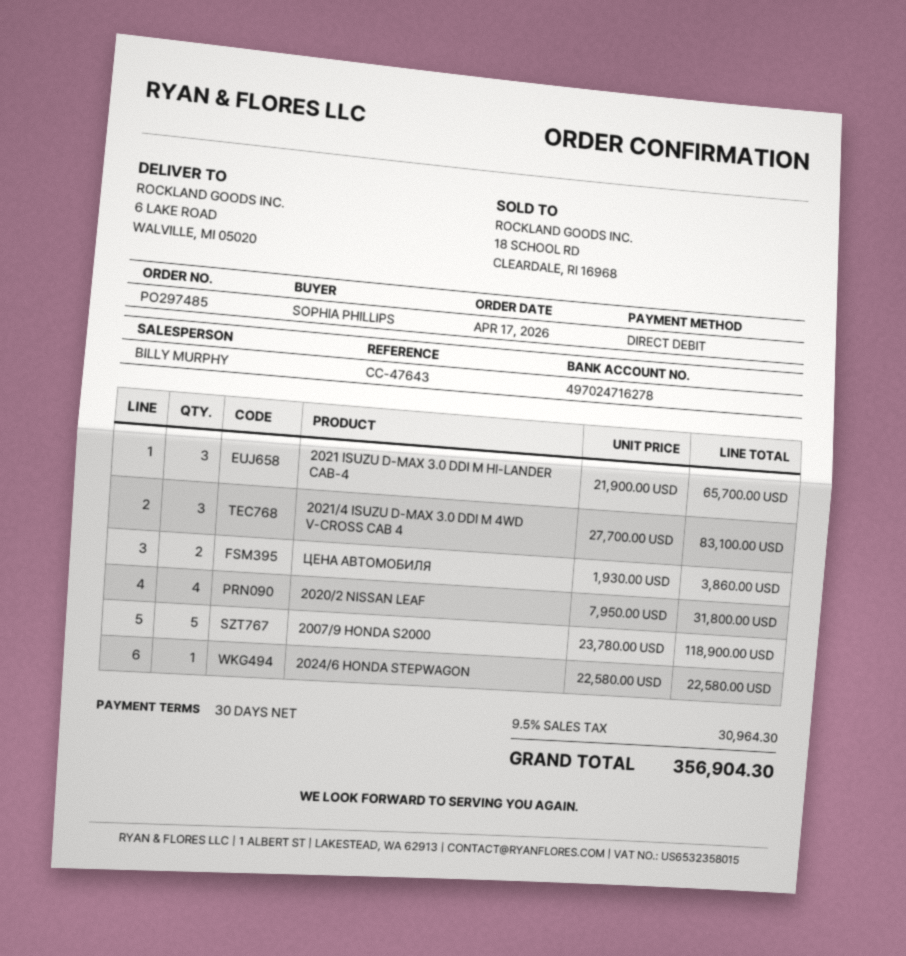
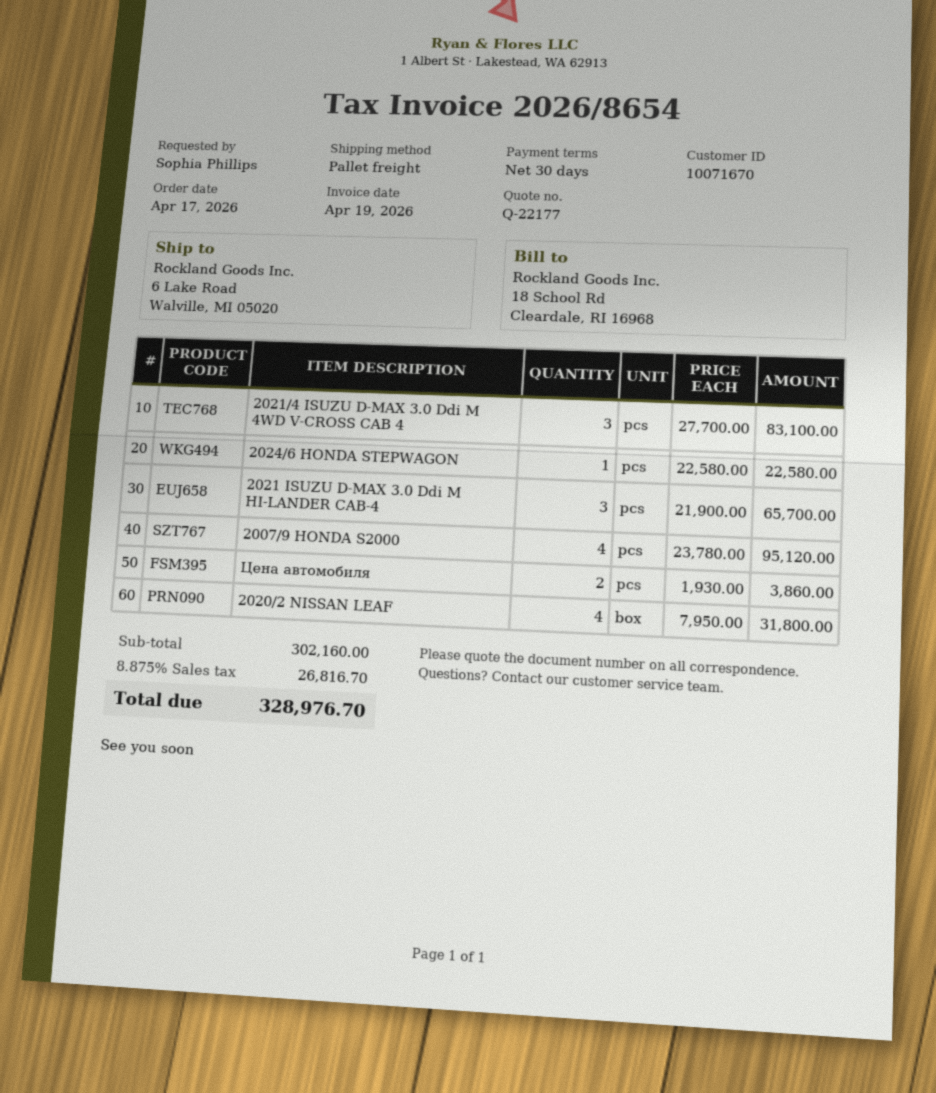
2007/9 HONDA S2000: 5 x 23780.00 = 118900.00 -> 4 x 23780.00 = 95120.00
tax: 9.5% = 30964.30 -> 8.875% = 26816.70
total: 356904.30 -> 328976.70

